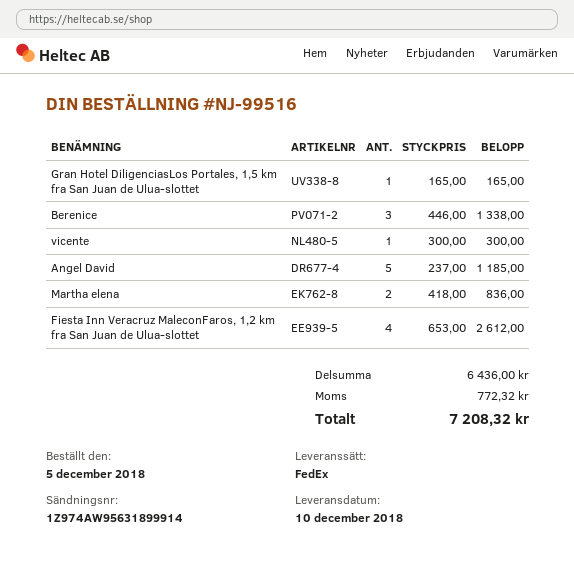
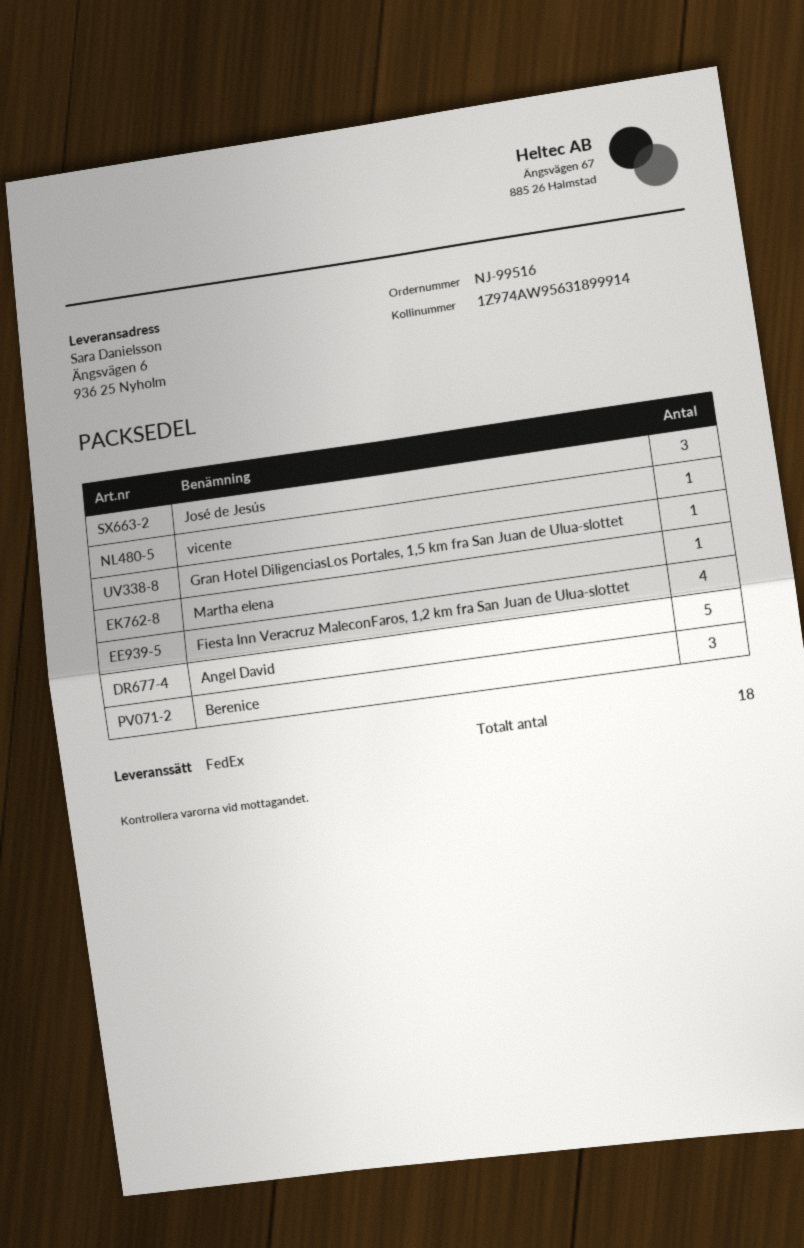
Martha elena: 2 -> 1
José de Jesús: none -> 3

